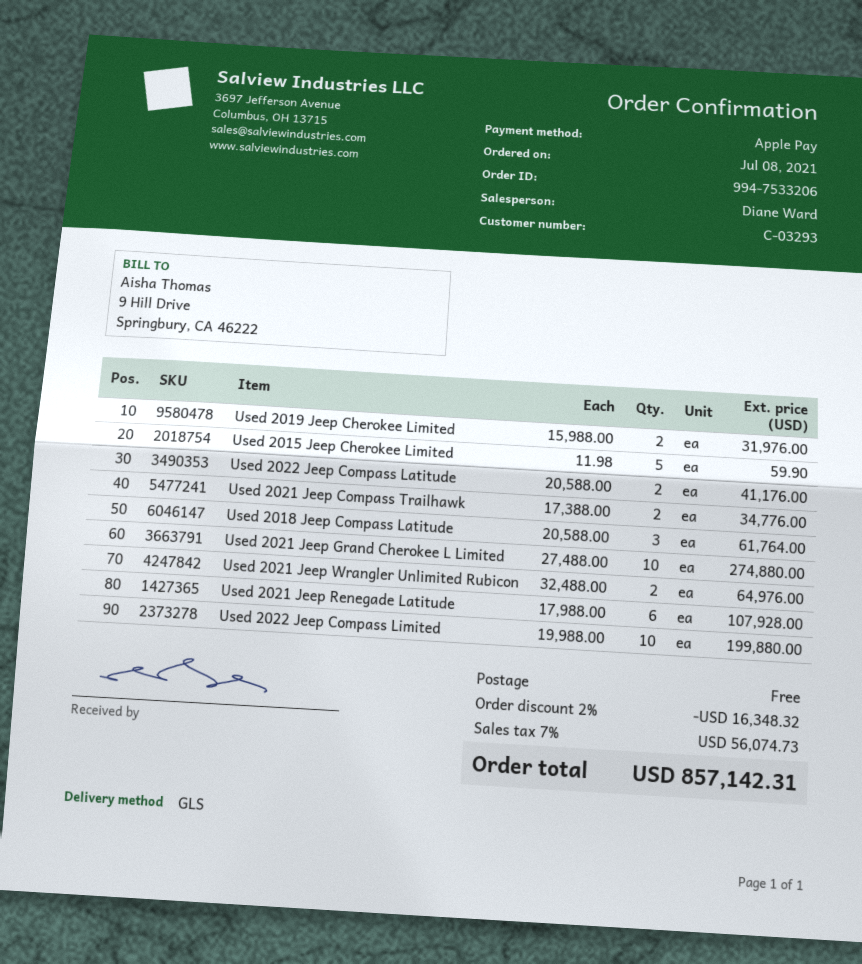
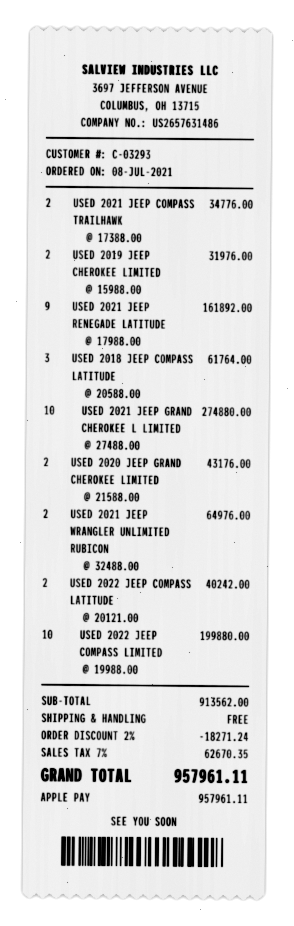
Used 2015 Jeep Cherokee Limited: 5 x 11.98 = 59.90 -> none
Used 2022 Jeep Compass Latitude: 2 x 20588.00 = 41176.00 -> 2 x 20121.00 = 40242.00
Used 2021 Jeep Renegade Latitude: 6 x 17988.00 = 107928.00 -> 9 x 17988.00 = 161892.00
USED 2020 JEEP GRAND CHEROKEE LIMITED: none -> 2 x 21588.00 = 43176.00
discount: 2% = 16348.32 -> 2% = 18271.24
tax: 7% = 56074.73 -> 7% = 62670.35
total: 857142.31 -> 957961.11

